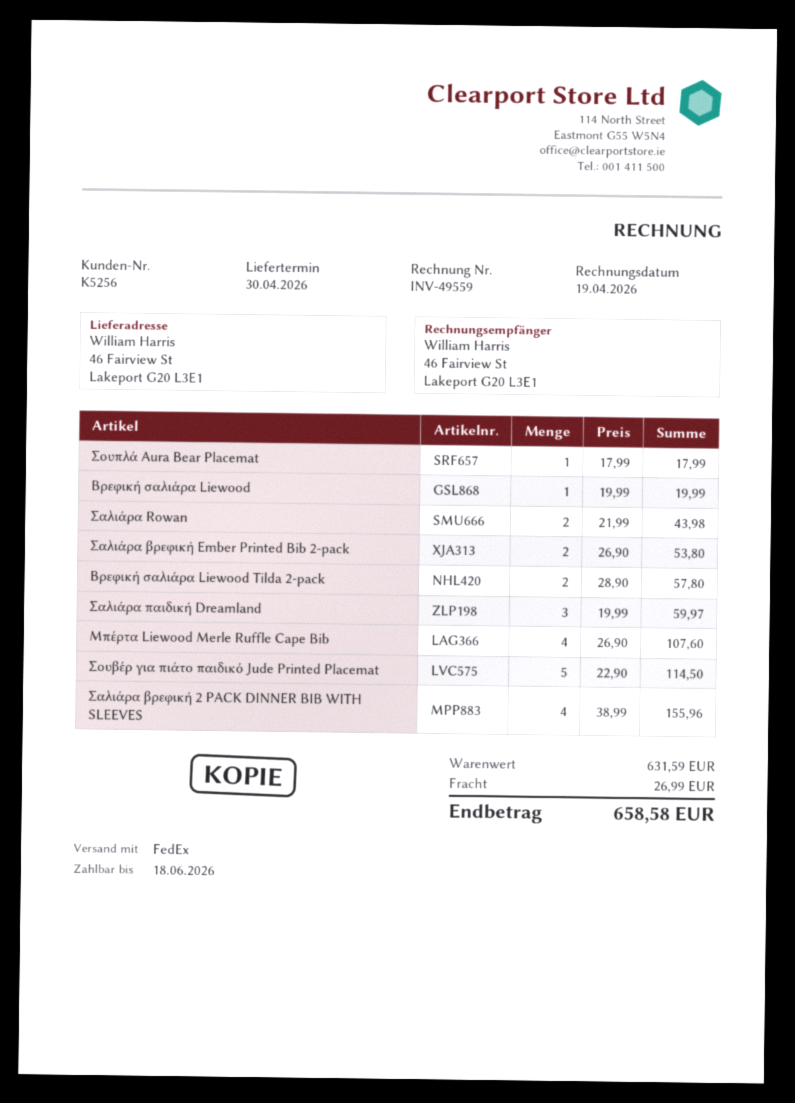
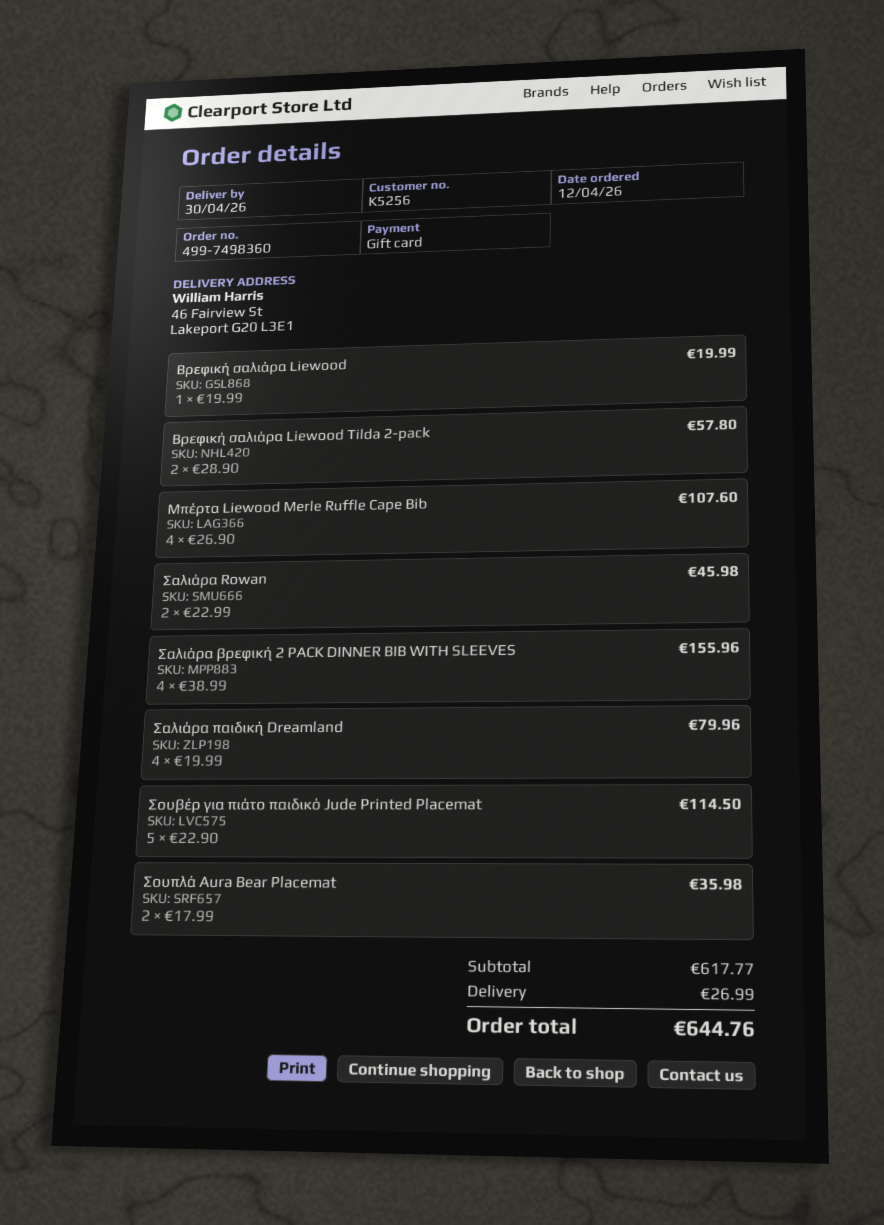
Σουπλά Aura Bear Placemat: 1 x 17.99 = 17.99 -> 2 x 17.99 = 35.98
Σαλιάρα Rowan: 2 x 21.99 = 43.98 -> 2 x 22.99 = 45.98
Σαλιάρα βρεφική Ember Printed Bib 2-pack: 2 x 26.90 = 53.80 -> none
Σαλιάρα παιδική Dreamland: 3 x 19.99 = 59.97 -> 4 x 19.99 = 79.96
subtotal: 631.59 -> 617.77
total: 658.58 -> 644.76

